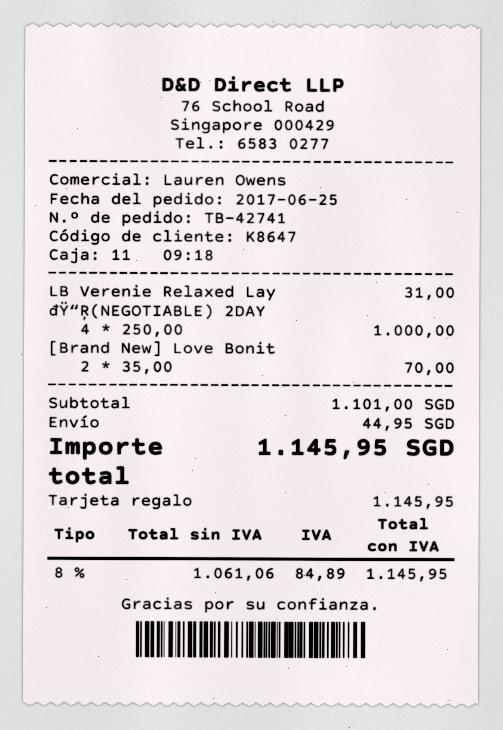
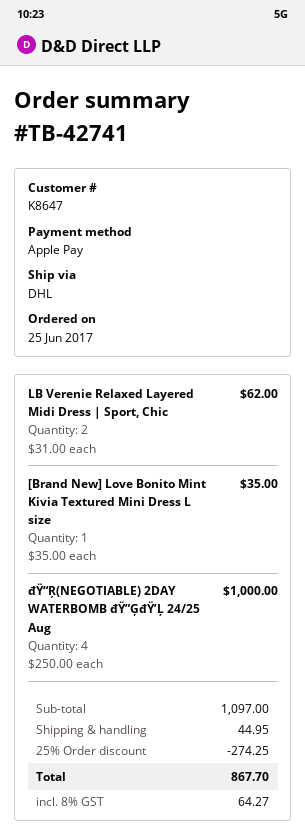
payment method: gift card -> Apple Pay
LB Verenie Relaxed Lay: 1 x 31.00 = 31.00 -> 2 x 31.00 = 62.00
[Brand New] Love Bonit: 2 x 35.00 = 70.00 -> 1 x 35.00 = 35.00
subtotal: 1101.00 -> 1097.00
discount: none -> 25% = 274.25
tax: 8% = 84.89 -> 8% = 64.27
total: 1145.95 -> 867.70

